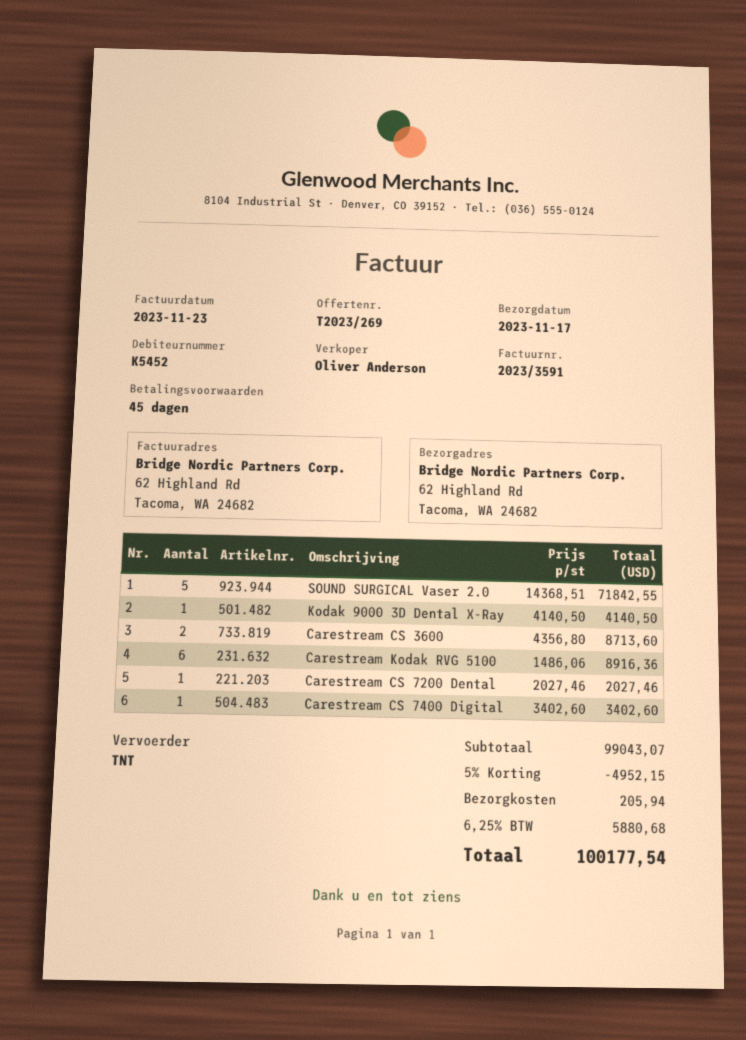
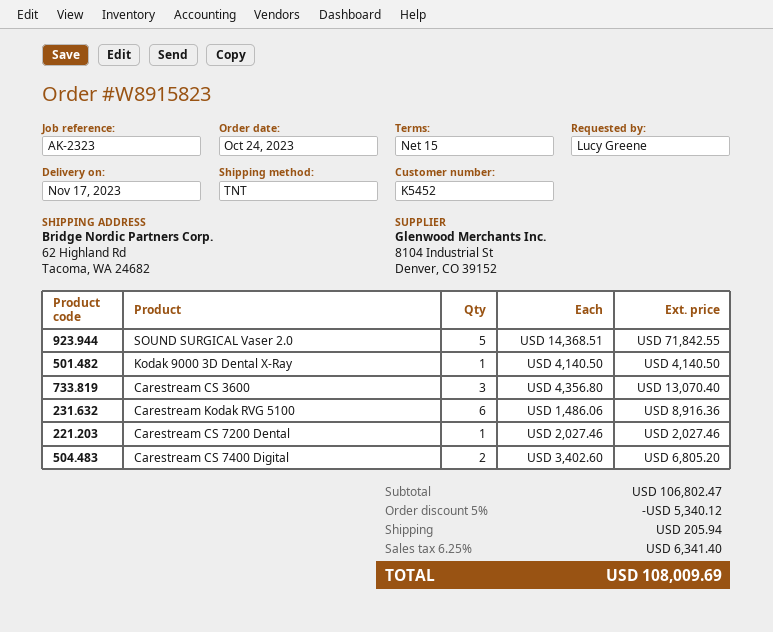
payment terms: 45 days -> 15 days
Carestream CS 3600: 2 x 4356.80 = 8713.60 -> 3 x 4356.80 = 13070.40
Carestream CS 7400 Digital: 1 x 3402.60 = 3402.60 -> 2 x 3402.60 = 6805.20
subtotal: 99043.07 -> 106802.47
discount: 5% = 4952.15 -> 5% = 5340.12
tax: 6.25% = 5880.68 -> 6.25% = 6341.40
total: 100177.54 -> 108009.69

